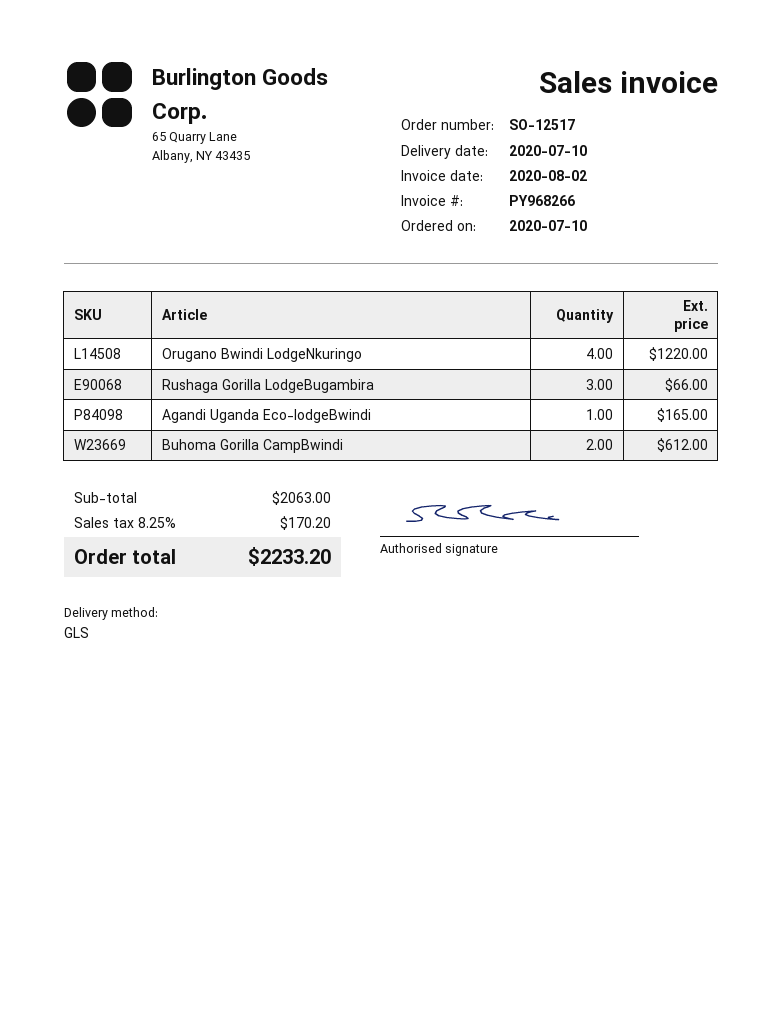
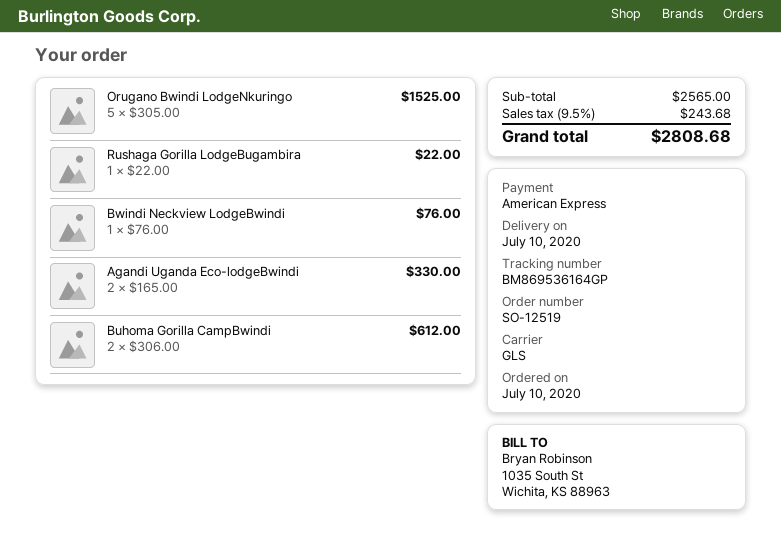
order number: SO-12517 -> SO-12519
Orugano Bwindi LodgeNkuringo: 4 for 1220.00 -> 5 for 1525.00
Rushaga Gorilla LodgeBugambira: 3 for 66.00 -> 1 for 22.00
Agandi Uganda Eco-lodgeBwindi: 1 for 165.00 -> 2 for 330.00
Bwindi Neckview LodgeBwindi: none -> 1 for 76.00
subtotal: 2063.00 -> 2565.00
tax: 8.25% = 170.20 -> 9.5% = 243.68
total: 2233.20 -> 2808.68

